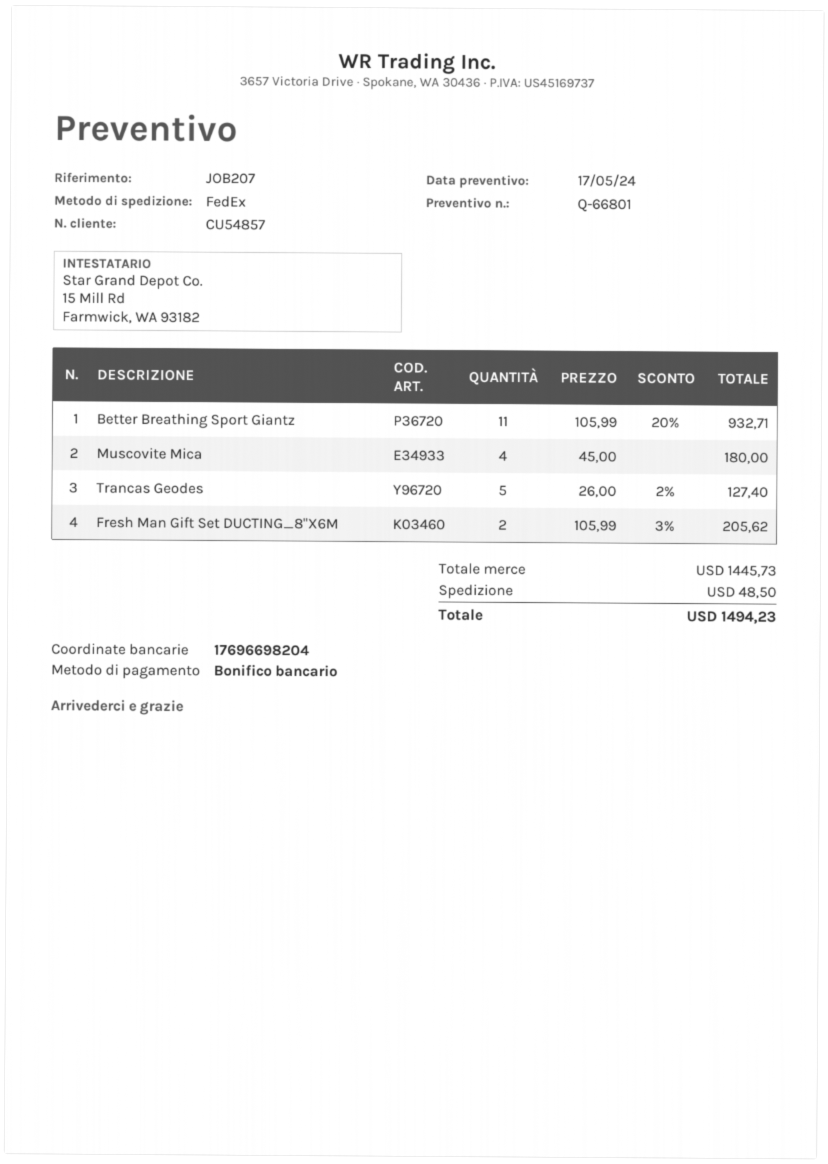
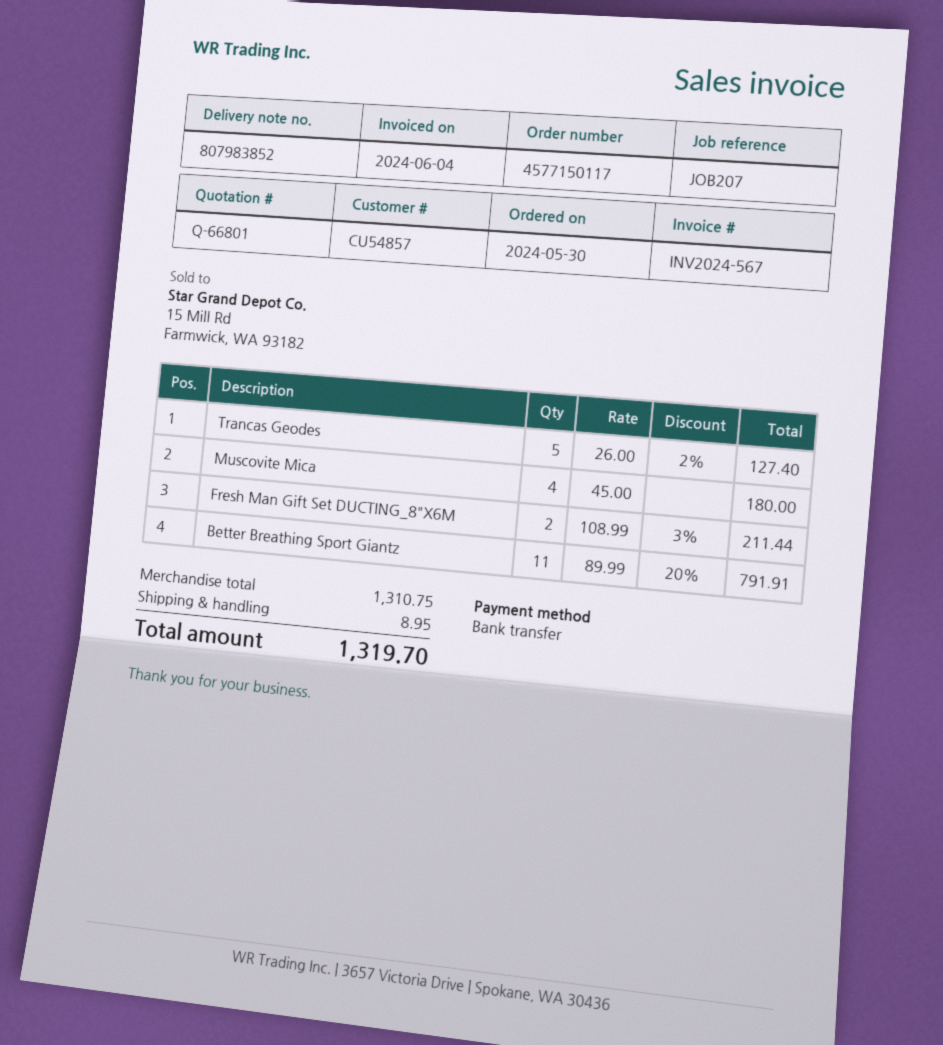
Better Breathing Sport Giantz: 11 x 105.99 - 20% = 932.71 -> 11 x 89.99 - 20% = 791.91
Fresh Man Gift Set DUCTING_8"X6M: 2 x 105.99 - 3% = 205.62 -> 2 x 108.99 - 3% = 211.44
subtotal: 1445.73 -> 1310.75
shipping: 48.50 -> 8.95
total: 1494.23 -> 1319.70

